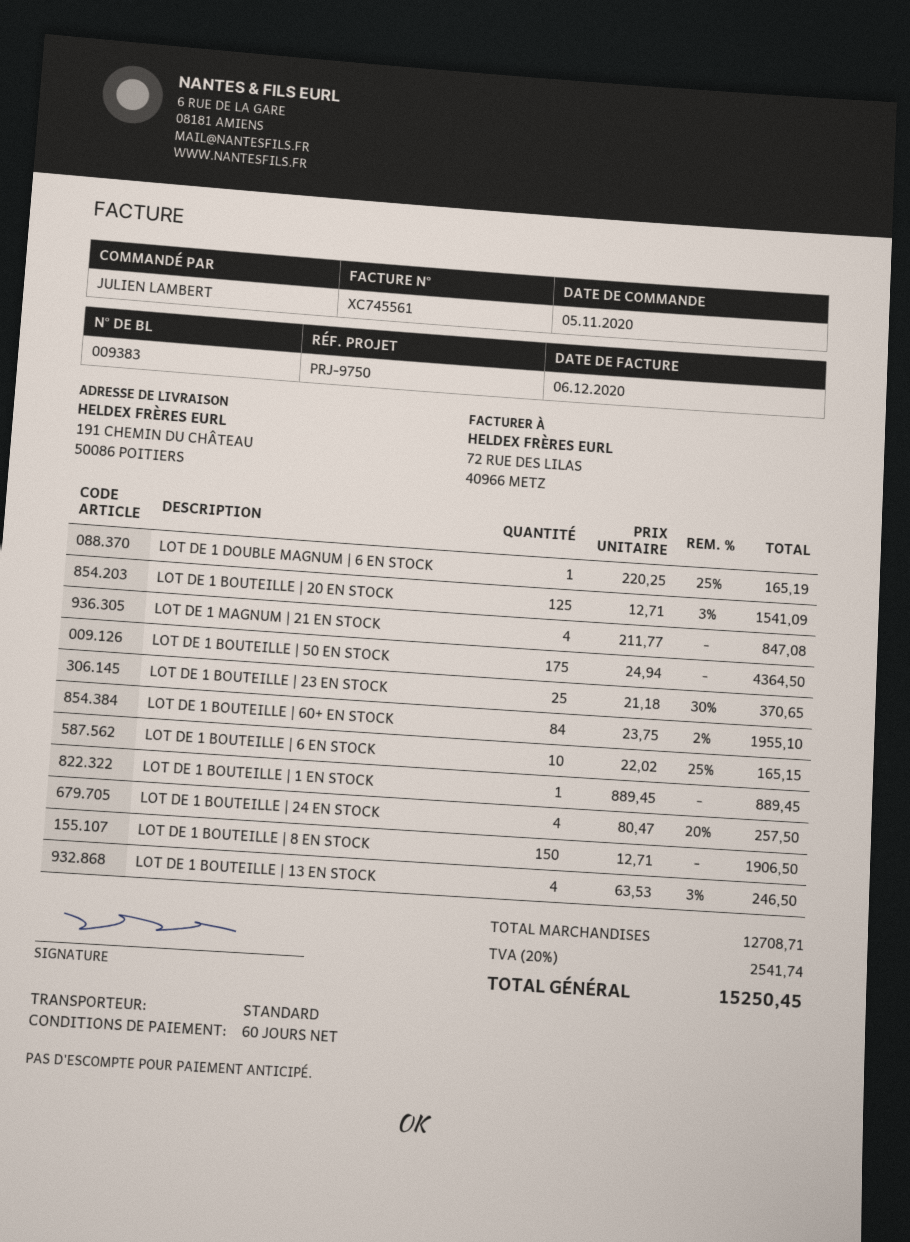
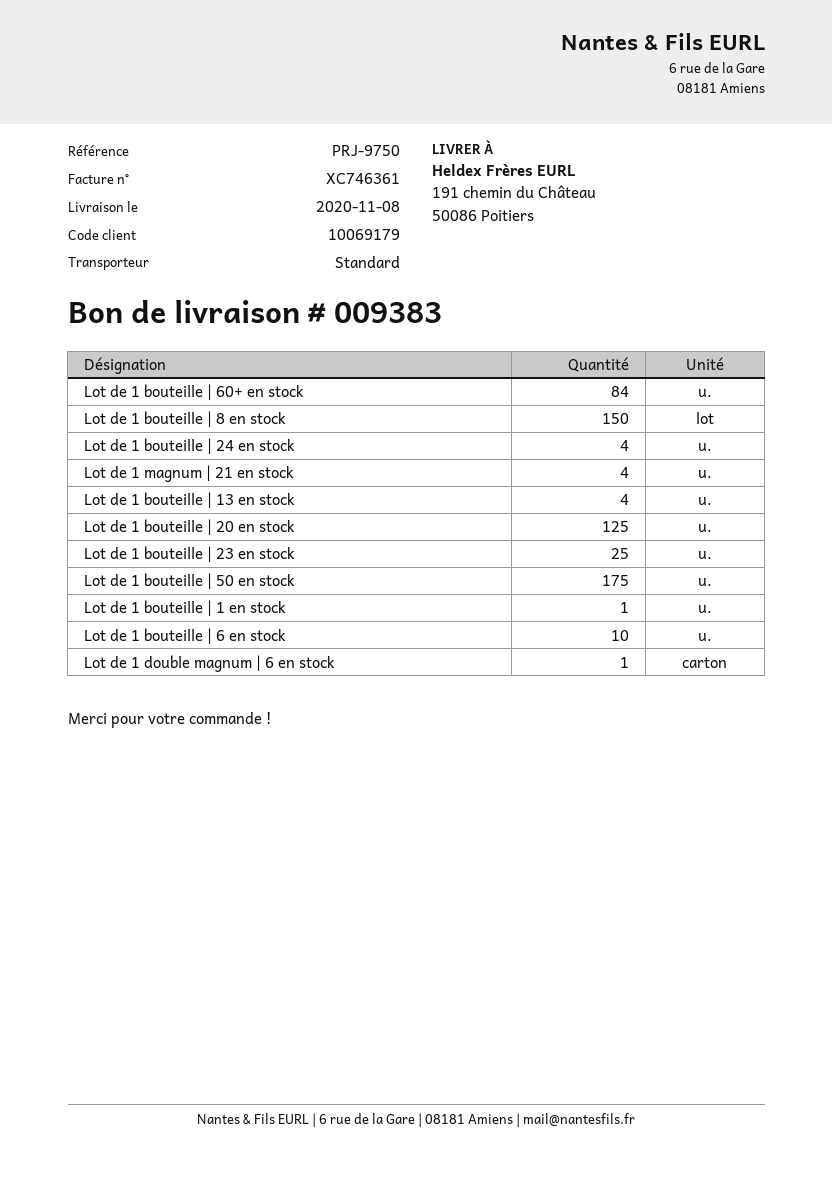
invoice number: XC745561 -> XC746361

